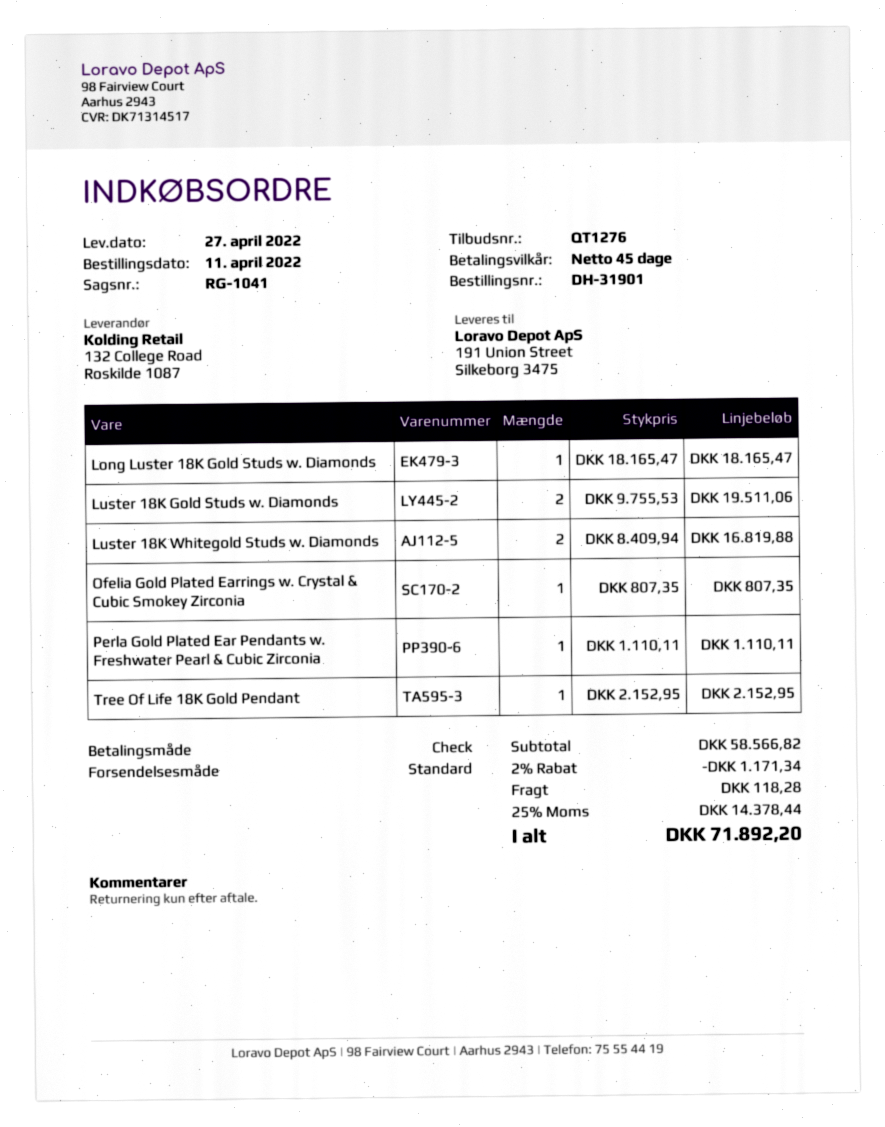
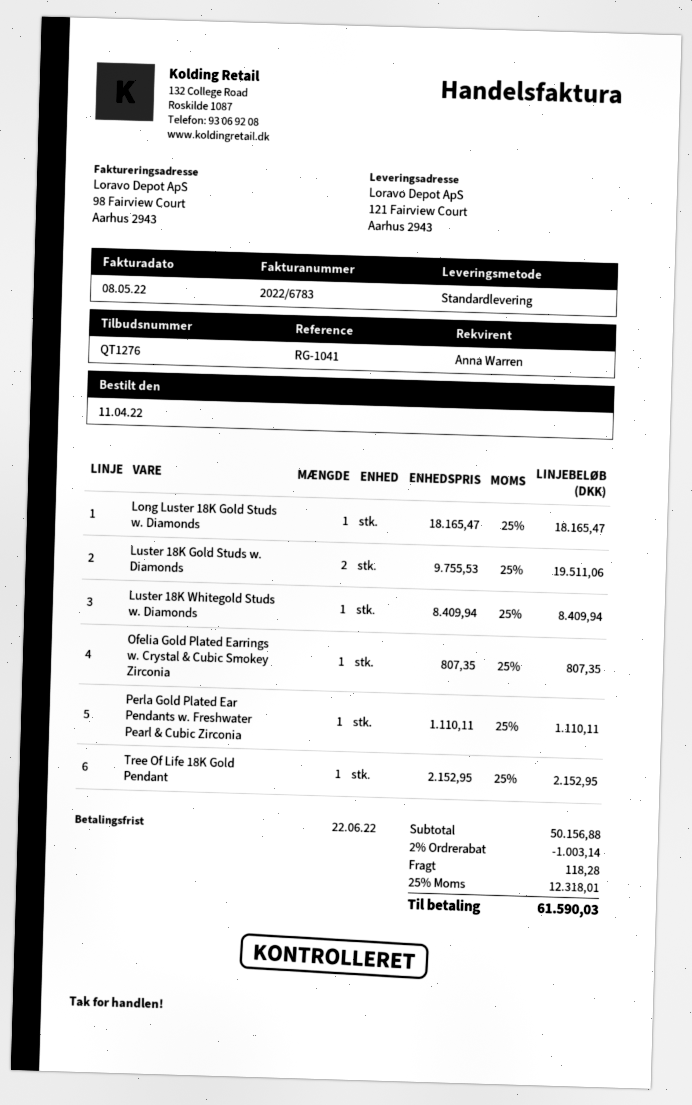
ship to: 191 Union Street, Silkeborg 3475 -> 121 Fairview Court, Aarhus 2943
Luster 18K Whitegold Studs w. Diamonds: 2 x 8409.94 = 16819.88 -> 1 x 8409.94 = 8409.94
subtotal: 58566.82 -> 50156.88
discount: 2% = 1171.34 -> 2% = 1003.14
tax: 25% = 14378.44 -> 25% = 12318.01
total: 71892.20 -> 61590.03

